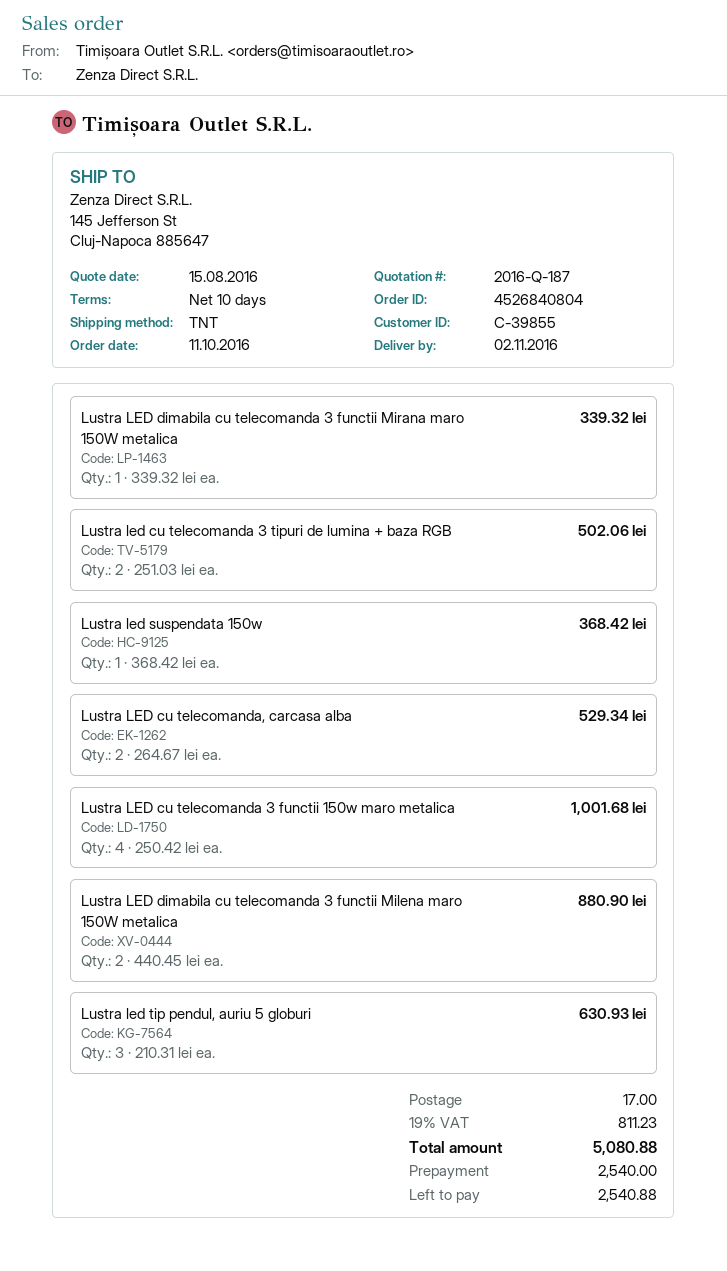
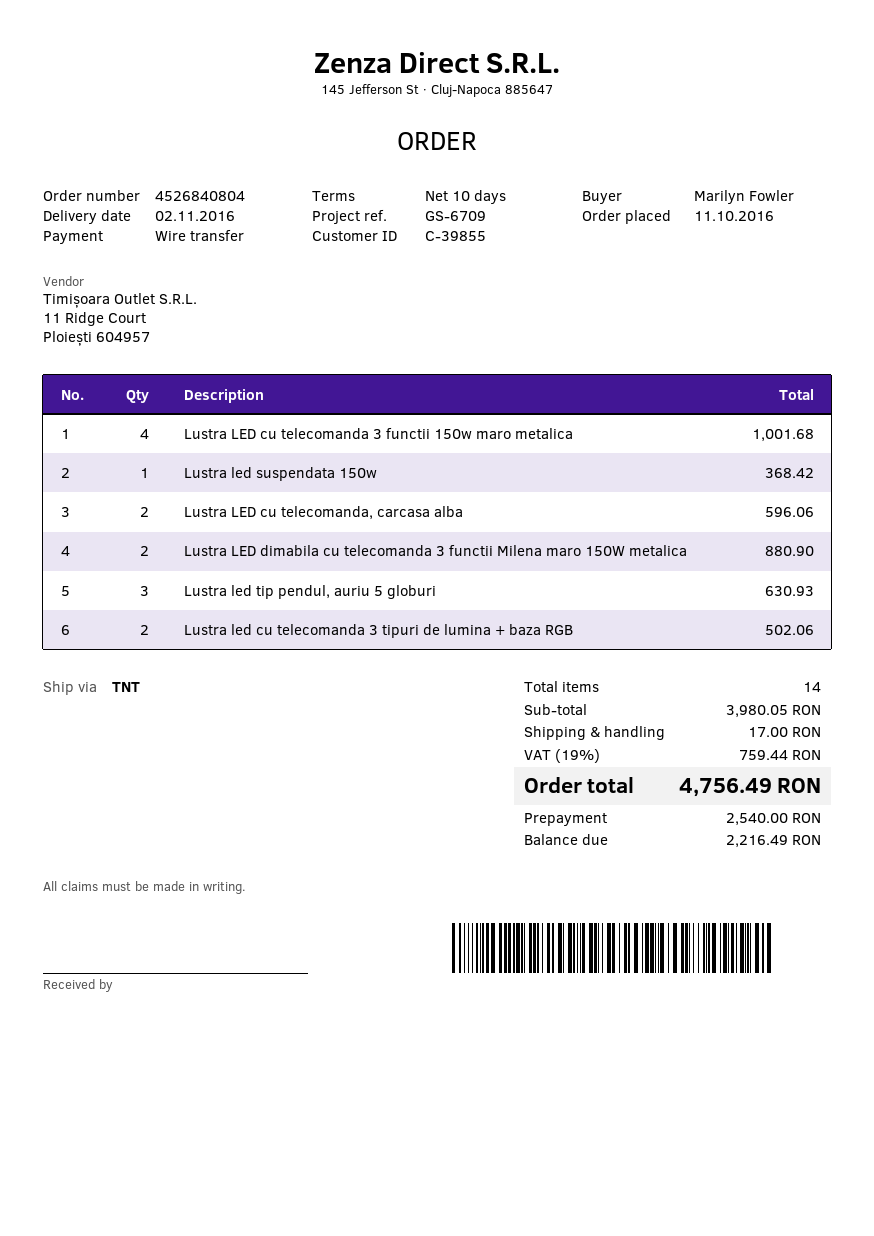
Lustra LED dimabila cu telecomanda 3 functii Mirana maro 150W metalica: 1 for 339.32 -> none
Lustra LED cu telecomanda, carcasa alba: 2 for 529.34 -> 2 for 596.06
tax: 19% = 811.23 -> 19% = 759.44
total: 5080.88 -> 4756.49
balance: 2540.88 -> 2216.49

